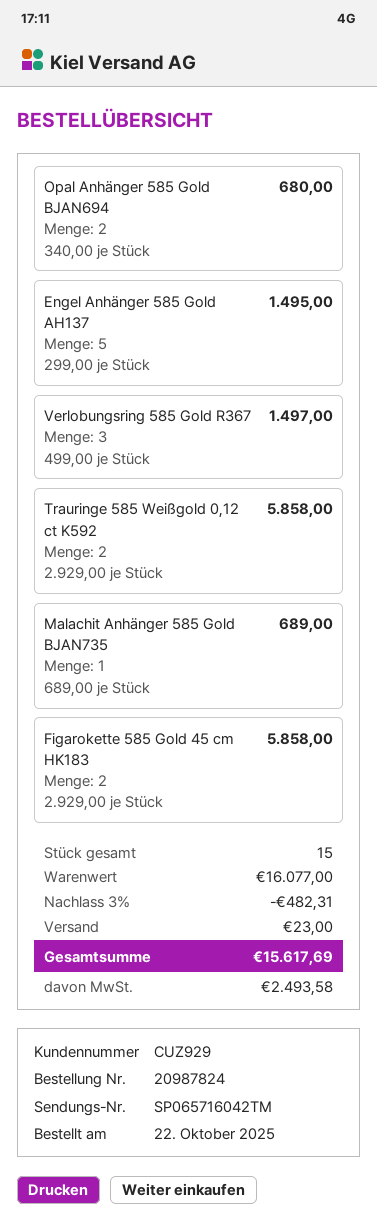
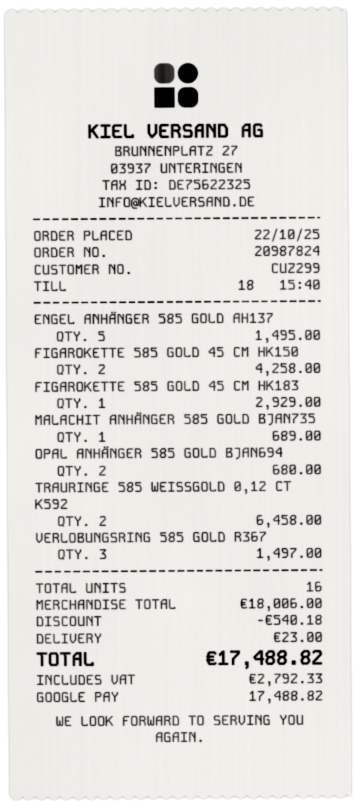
customer number: CUZ929 -> CUZ299
Trauringe 585 Weißgold 0,12 ct K592: 2 for 5858.00 -> 2 for 6458.00
Figarokette 585 Gold 45 cm HK183: 2 for 5858.00 -> 1 for 2929.00
FIGAROKETTE 585 GOLD 45 CM HK150: none -> 2 for 4258.00
total quantity: 15 -> 16
subtotal: 16077.00 -> 18006.00
discount: 482.31 -> 540.18
tax: 2493.58 -> 2792.33
total: 15617.69 -> 17488.82

